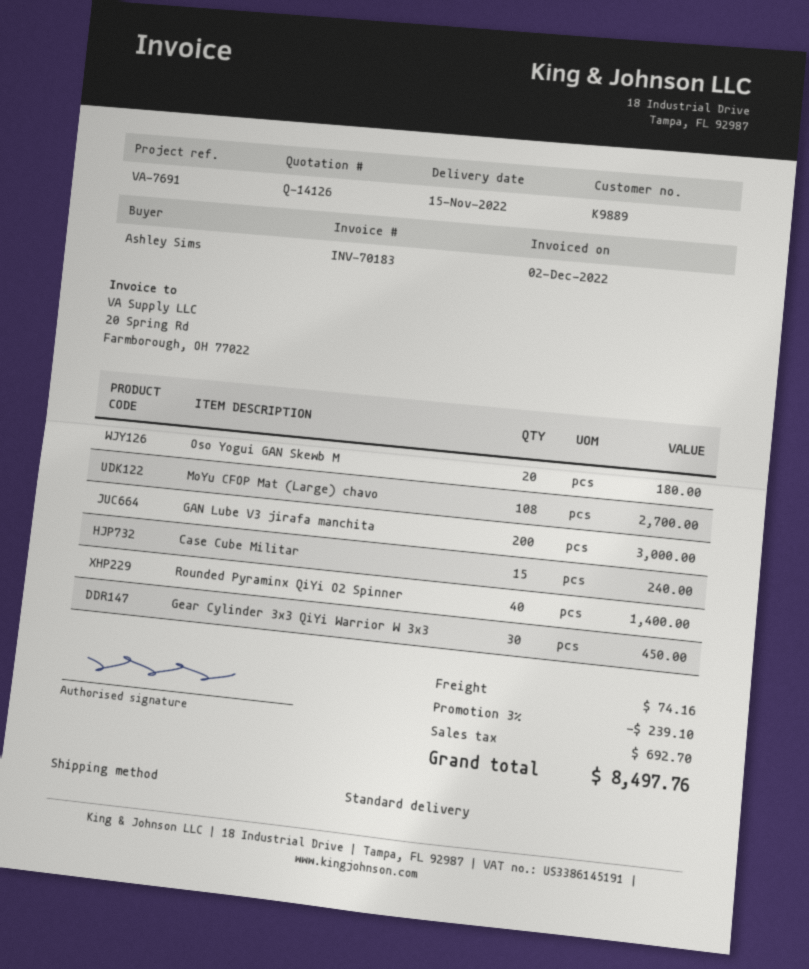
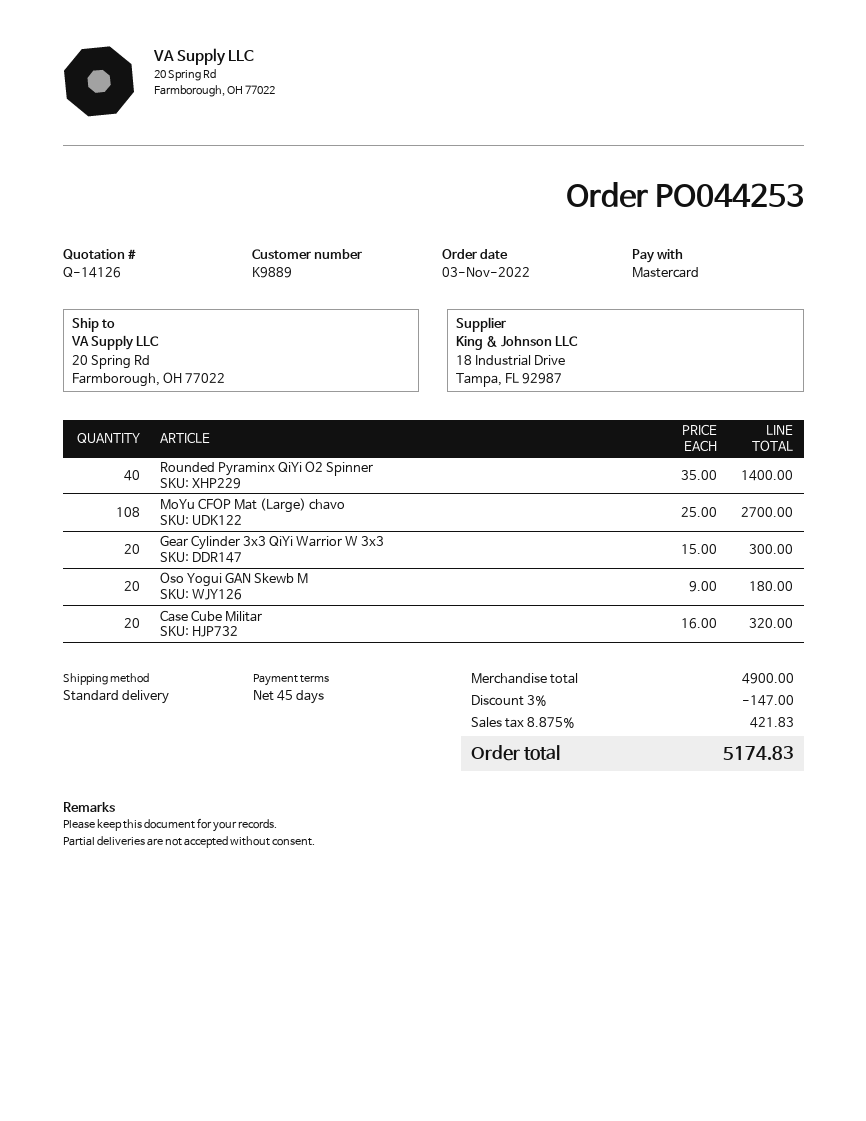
GAN Lube V3 jirafa manchita: 200 for 3000.00 -> none
Case Cube Militar: 15 for 240.00 -> 20 for 320.00
Gear Cylinder 3x3 QiYi Warrior W 3x3: 30 for 450.00 -> 20 for 300.00
discount: 3% = 239.10 -> 3% = 147.00
shipping: 74.16 -> none
tax: 692.70 -> 421.83
total: 8497.76 -> 5174.83

